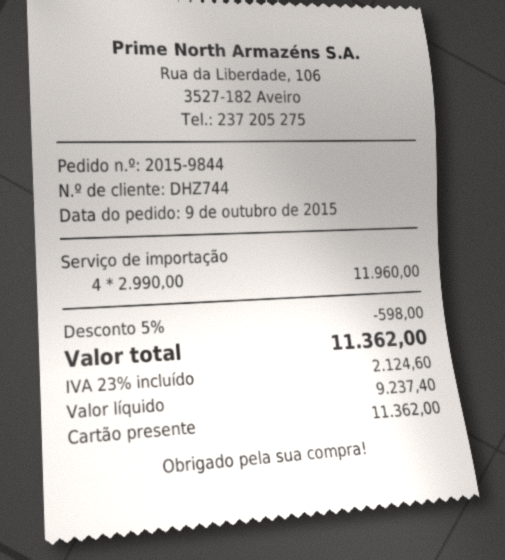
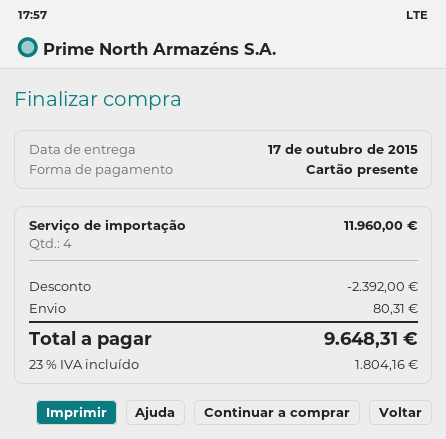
discount: 598.00 -> 2392.00
shipping: none -> 80.31
tax: 23% = 2124.60 -> 23% = 1804.16
total: 11362.00 -> 9648.31

